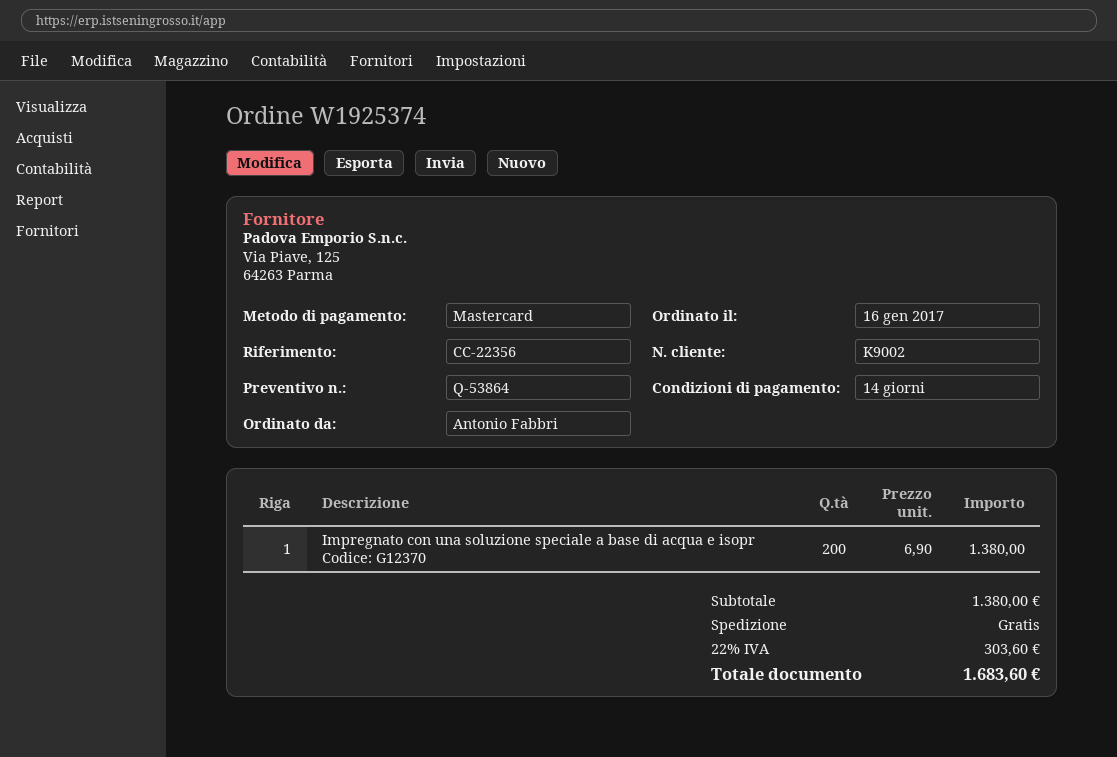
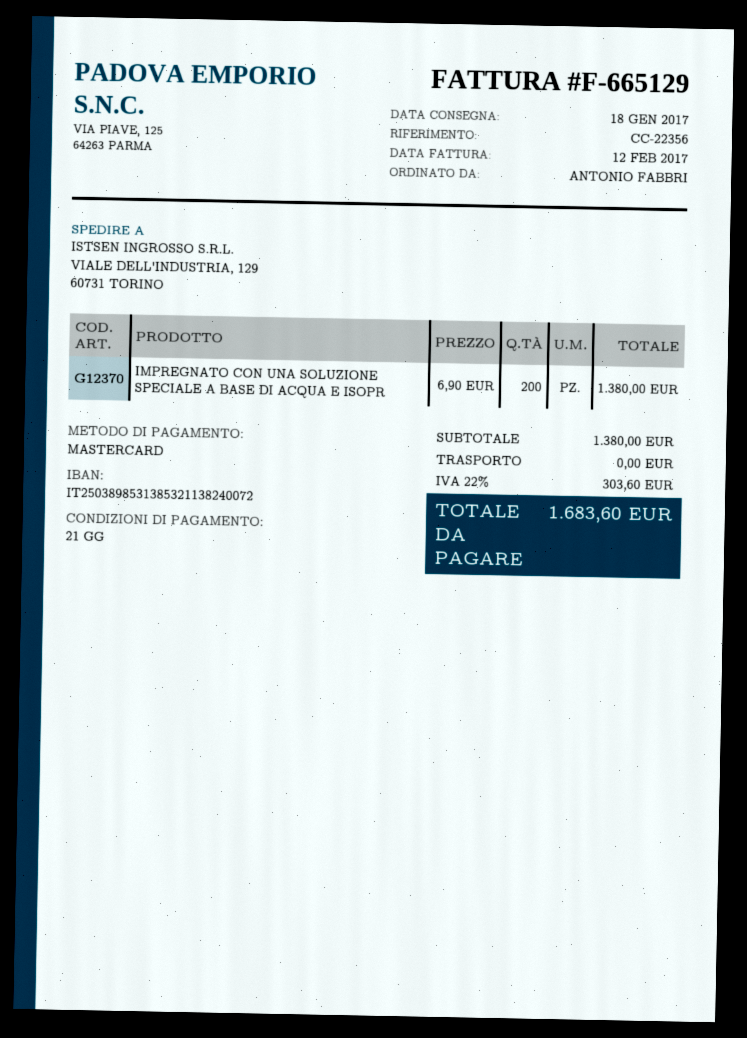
payment terms: 14 days -> 21 days

